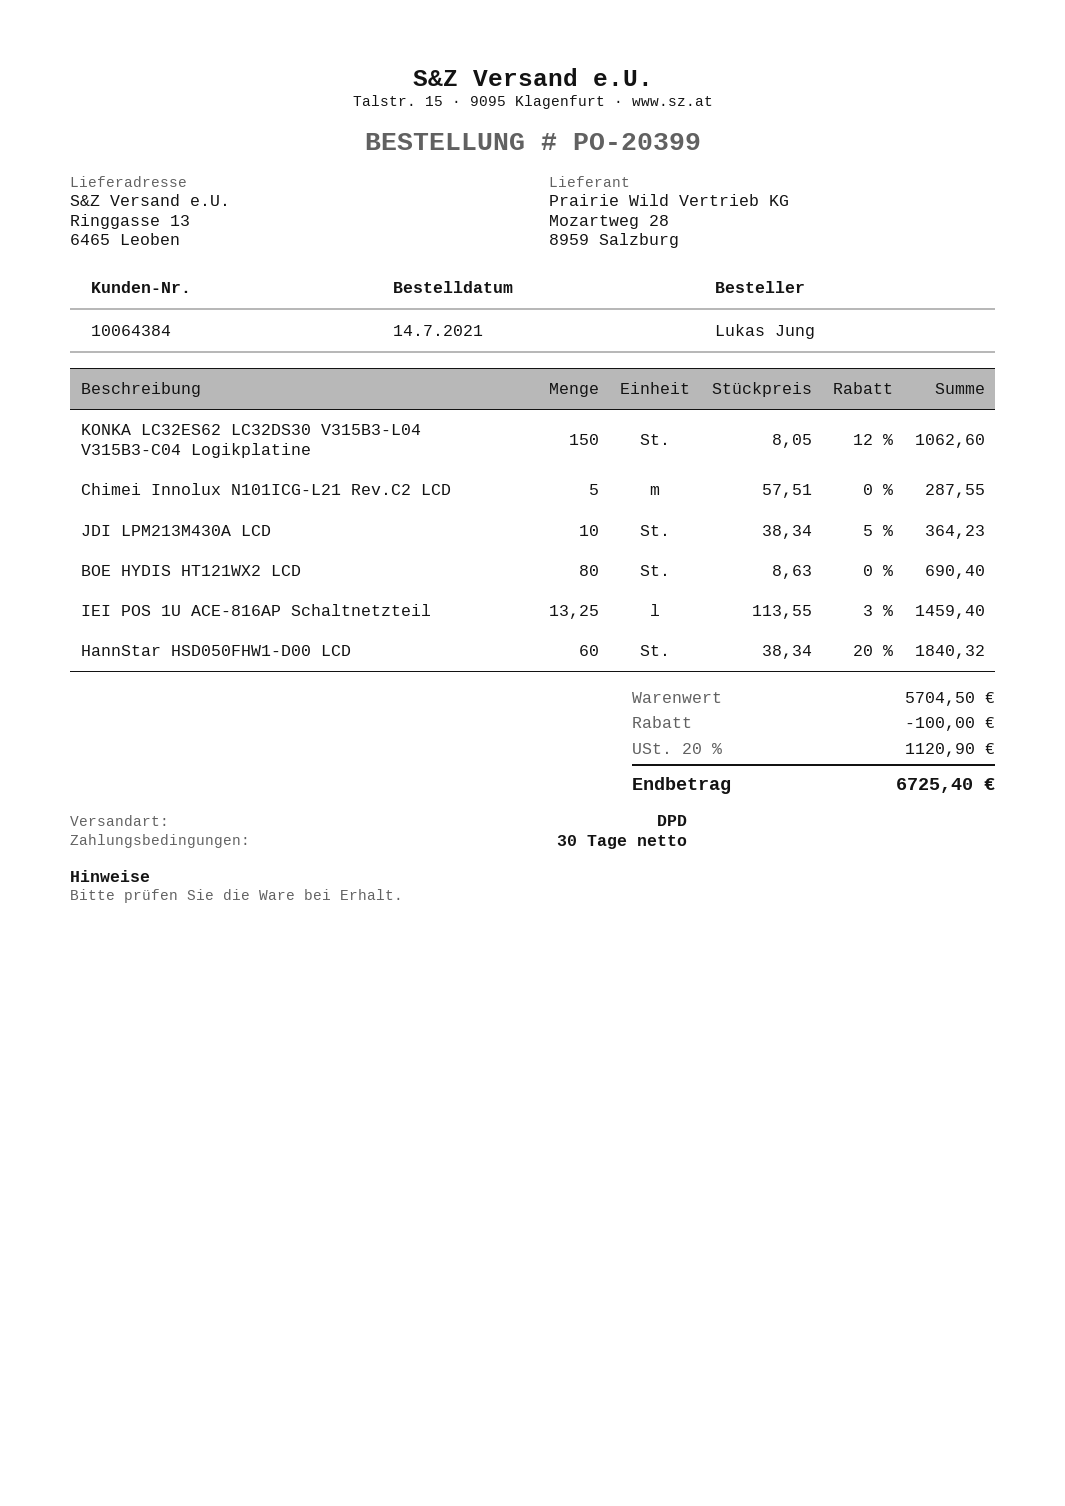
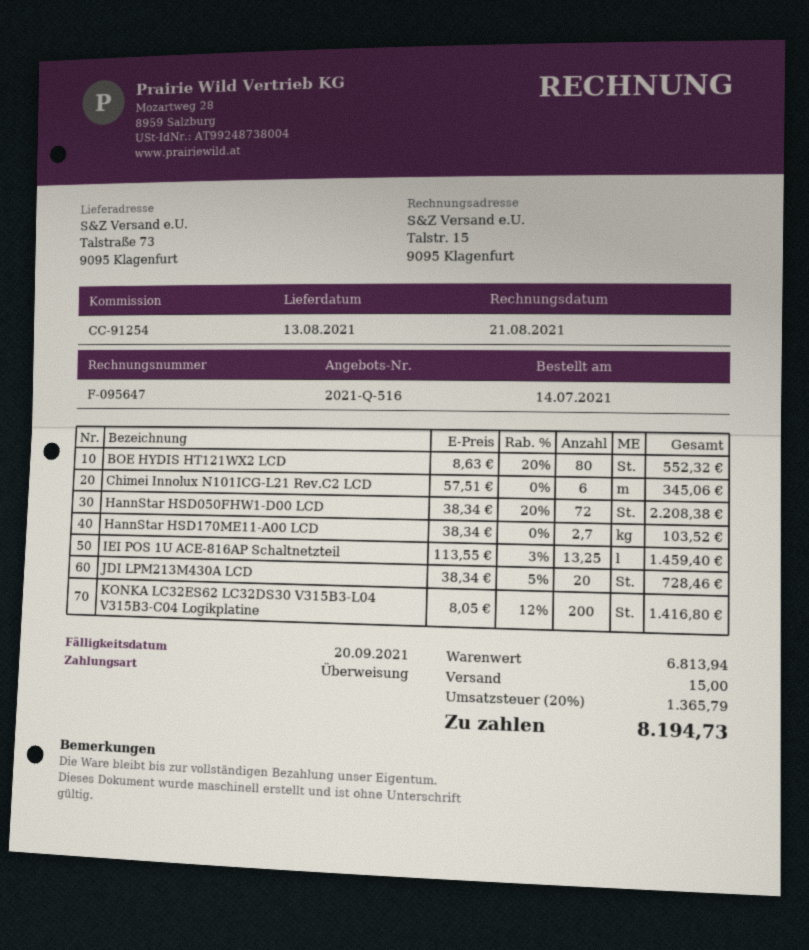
ship to: Ringgasse 13, 6465 Leoben -> Talstraße 73, 9095 Klagenfurt
KONKA LC32ES62 LC32DS30 V315B3-L04 V315B3-C04 Logikplatine: 150 x 8.05 - 12% = 1062.60 -> 200 x 8.05 - 12% = 1416.80
Chimei Innolux N101ICG-L21 Rev.C2 LCD: 5 x 57.51 = 287.55 -> 6 x 57.51 = 345.06
JDI LPM213M430A LCD: 10 x 38.34 - 5% = 364.23 -> 20 x 38.34 - 5% = 728.46
BOE HYDIS HT121WX2 LCD: 80 x 8.63 = 690.40 -> 80 x 8.63 - 20% = 552.32
HannStar HSD050FHW1-D00 LCD: 60 x 38.34 - 20% = 1840.32 -> 72 x 38.34 - 20% = 2208.38
HannStar HSD170ME11-A00 LCD: none -> 2.7 x 38.34 = 103.52
subtotal: 5704.50 -> 6813.94
discount: 100.00 -> none
shipping: none -> 15.00
tax: 20% = 1120.90 -> 20% = 1365.79
total: 6725.40 -> 8194.73

